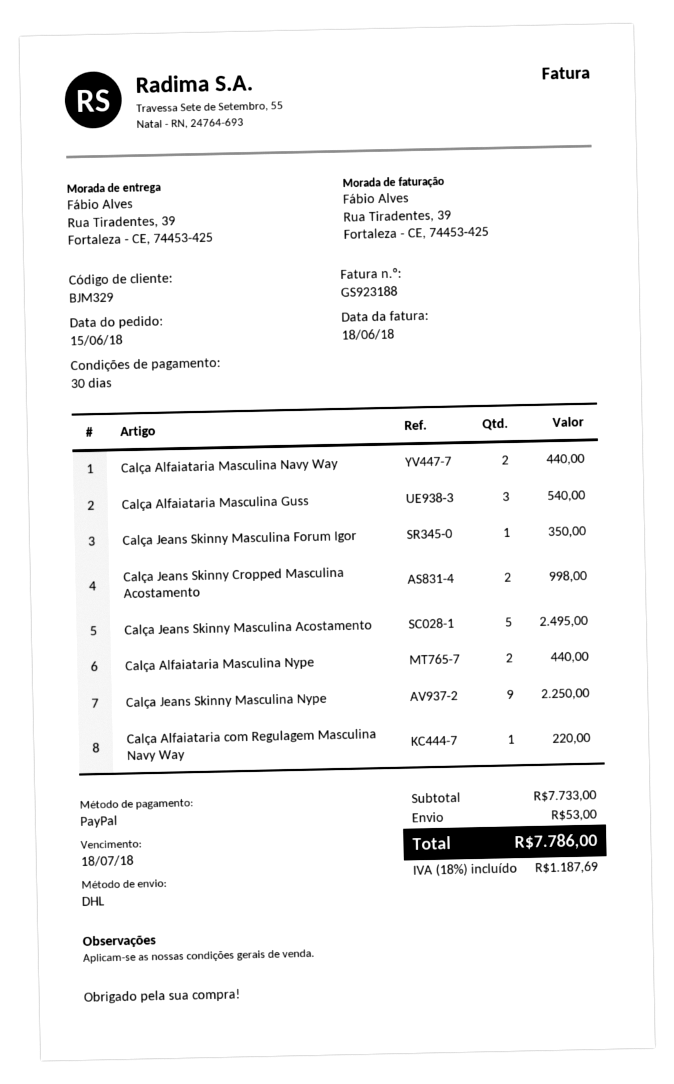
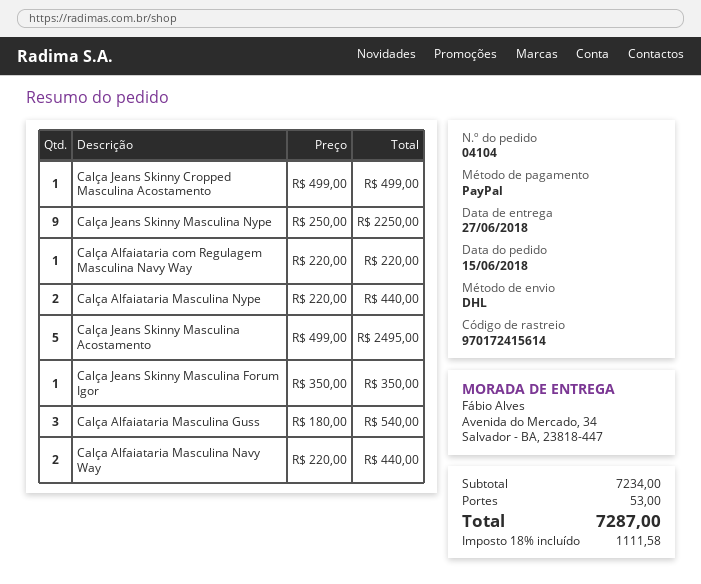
ship to: Rua Tiradentes, 39, Fortaleza - CE, 74453-425 -> Avenida do Mercado, 34, Salvador - BA, 23818-447
Calça Jeans Skinny Cropped Masculina Acostamento: 2 for 998.00 -> 1 for 499.00
subtotal: 7733.00 -> 7234.00
tax: 18% = 1187.69 -> 18% = 1111.58
total: 7786.00 -> 7287.00

